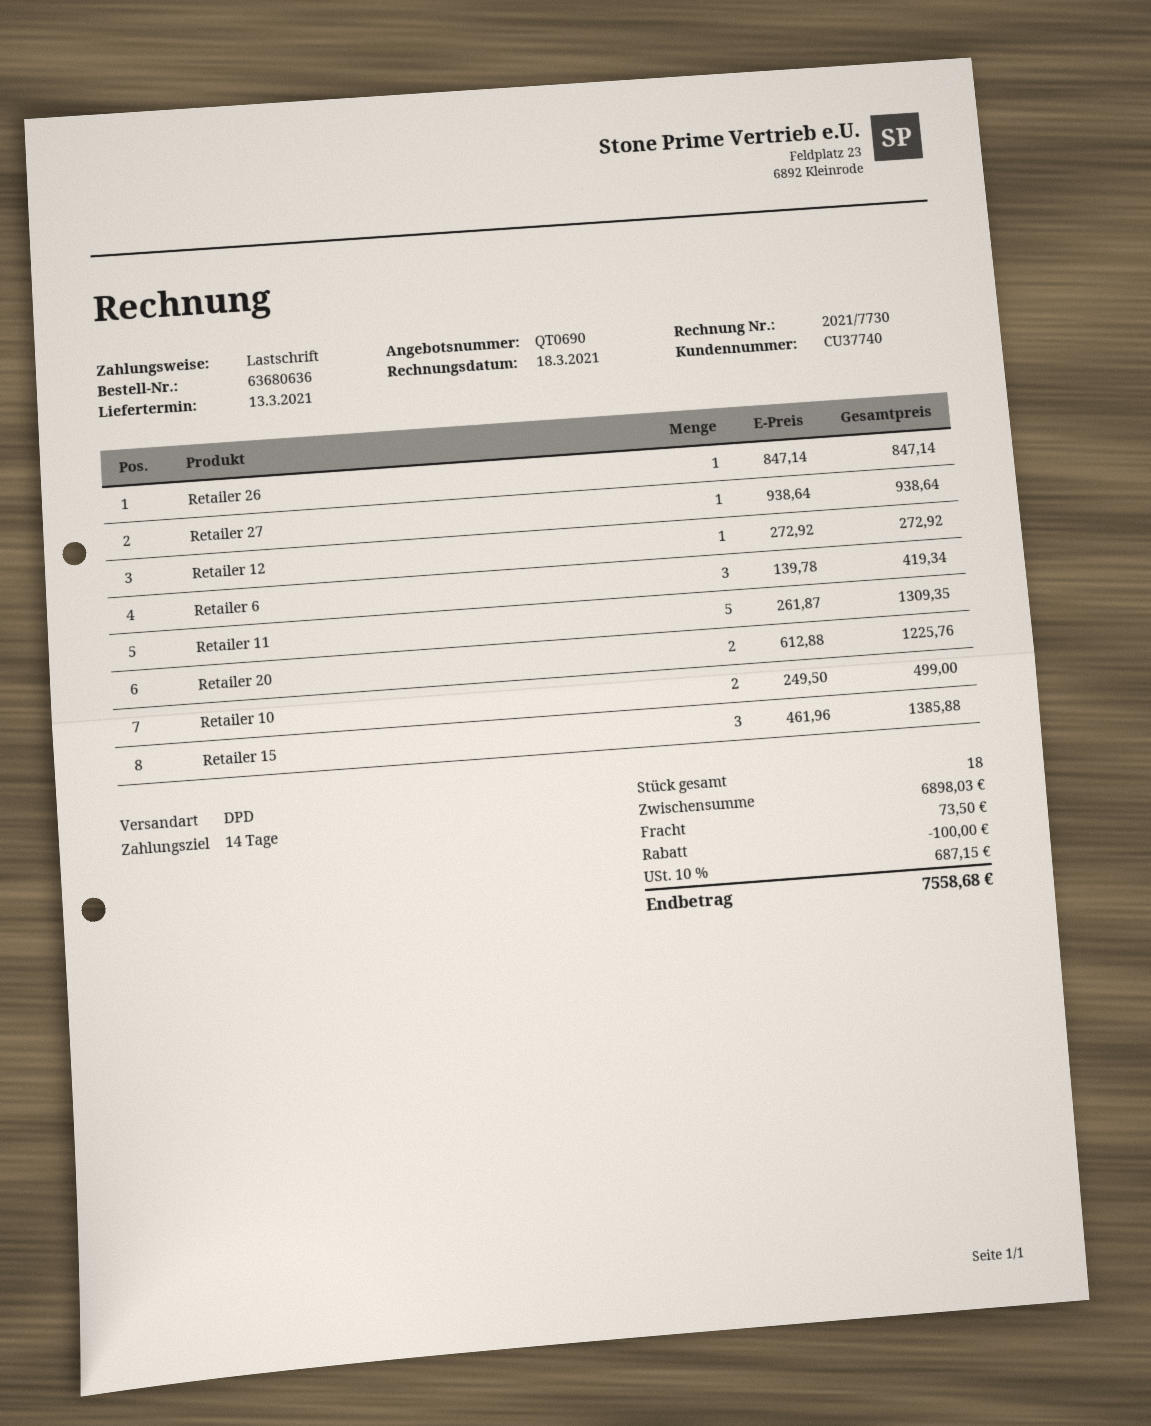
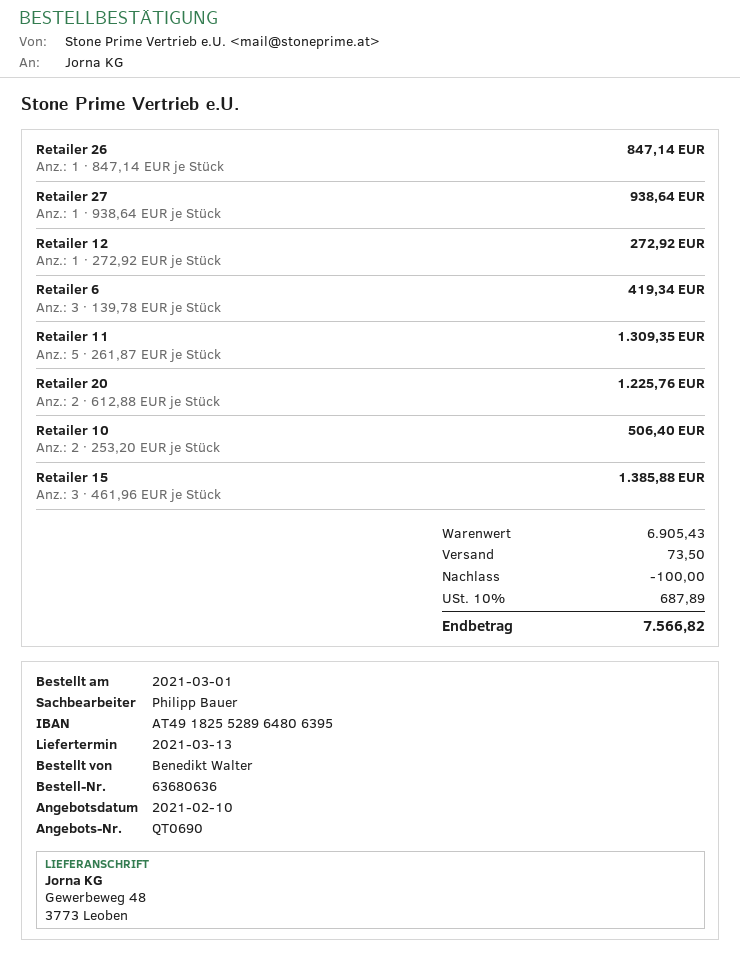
Retailer 10: 2 x 249.50 = 499.00 -> 2 x 253.20 = 506.40
subtotal: 6898.03 -> 6905.43
tax: 10% = 687.15 -> 10% = 687.89
total: 7558.68 -> 7566.82

